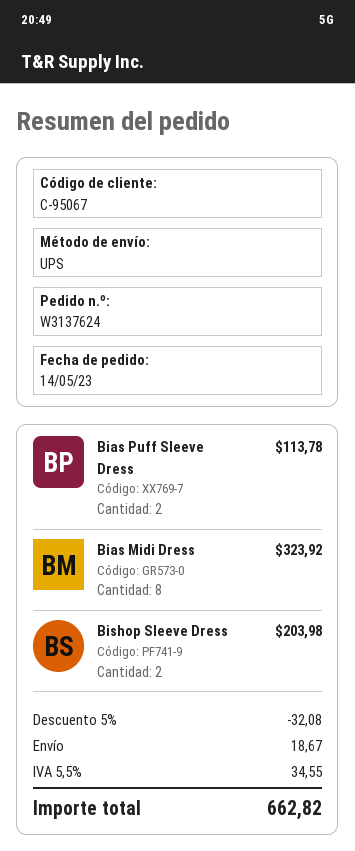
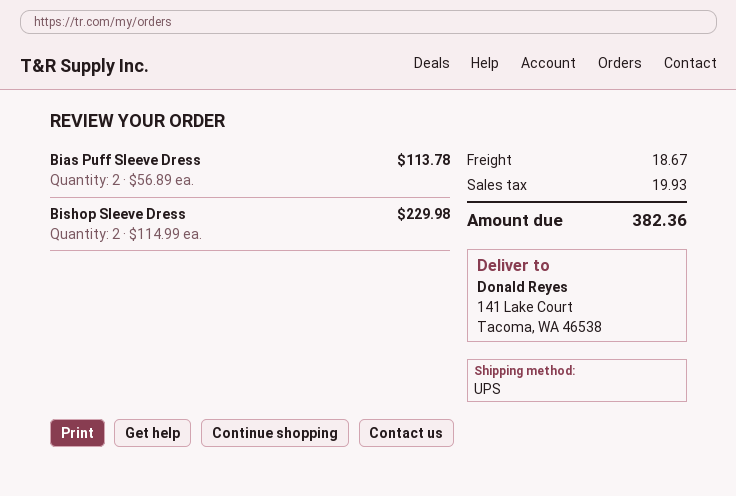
Bias Midi Dress: 8 for 323.92 -> none
Bishop Sleeve Dress: 2 for 203.98 -> 2 for 229.98
discount: 5% = 32.08 -> none
tax: 34.55 -> 19.93
total: 662.82 -> 382.36

